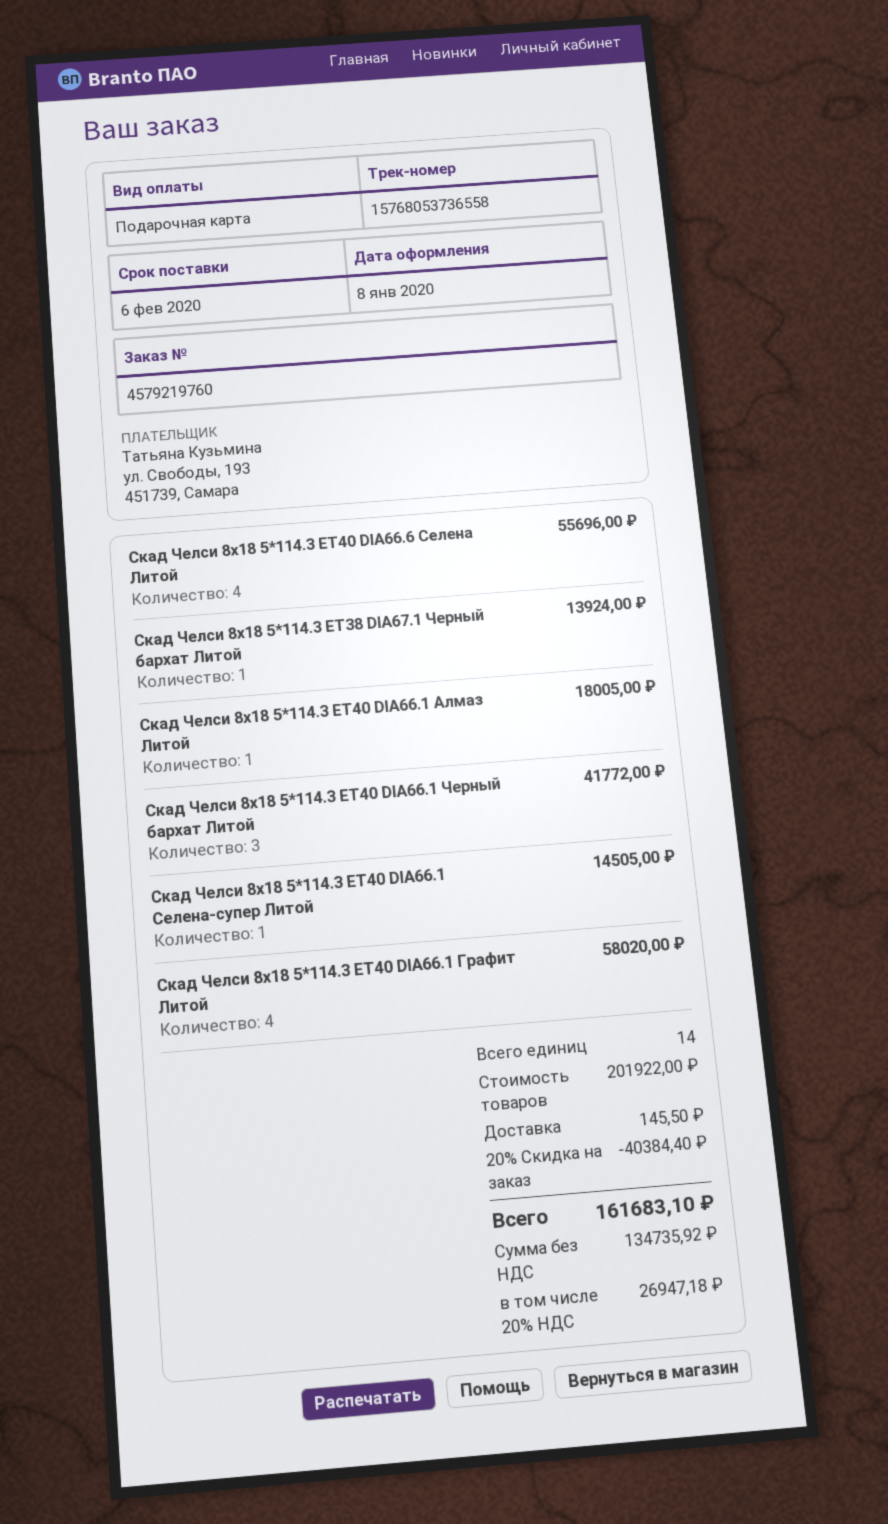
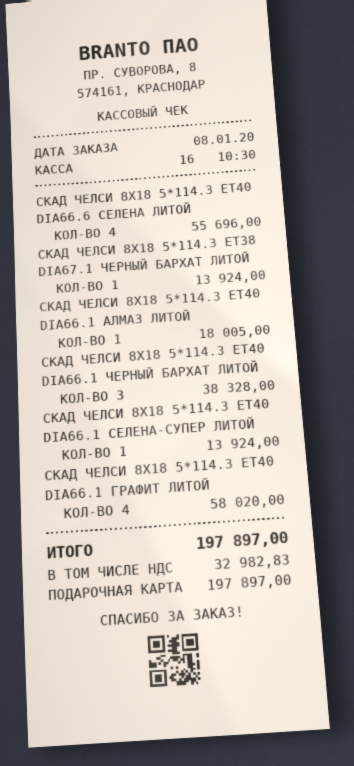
Скад Челси 8x18 5*114.3 ET40 DIA66.1 Черный бархат Литой: 3 for 41772.00 -> 3 for 38328.00
Скад Челси 8x18 5*114.3 ET40 DIA66.1 Селена-супер Литой: 1 for 14505.00 -> 1 for 13924.00
discount: 20% = 40384.40 -> none
shipping: 145.50 -> none
tax: 26947.18 -> 32982.83
total: 161683.10 -> 197897.00

